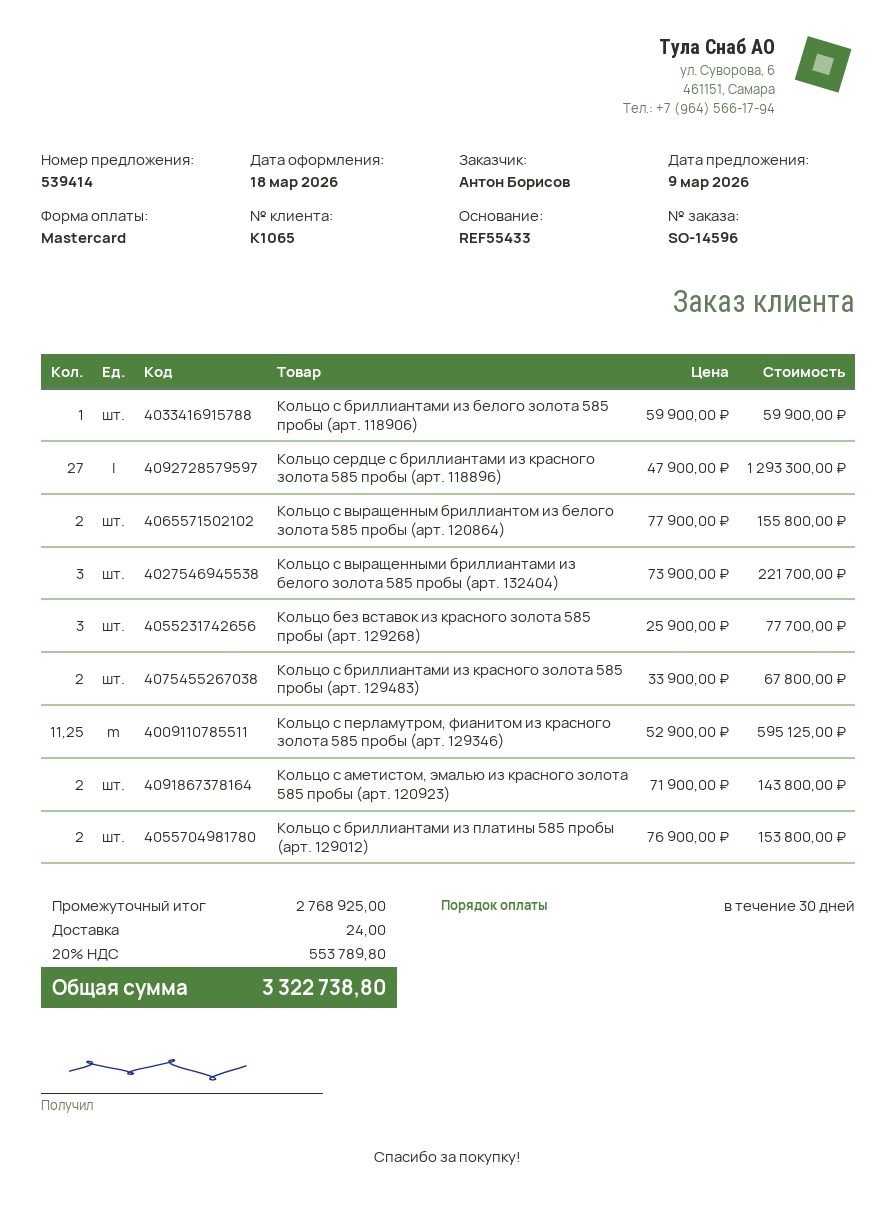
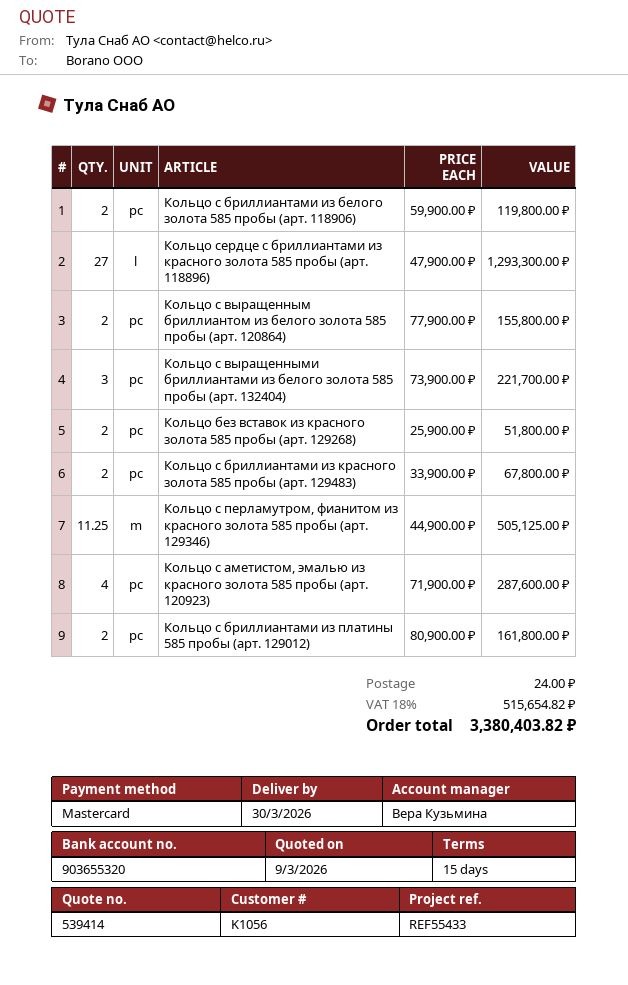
payment terms: 30 days -> 15 days
customer number: K1065 -> K1056
Кольцо с бриллиантами из белого золота 585 пробы (арт. 118906): 1 x 59900.00 = 59900.00 -> 2 x 59900.00 = 119800.00
Кольцо без вставок из красного золота 585 пробы (арт. 129268): 3 x 25900.00 = 77700.00 -> 2 x 25900.00 = 51800.00
Кольцо с перламутром, фианитом из красного золота 585 пробы (арт. 129346): 11.25 x 52900.00 = 595125.00 -> 11.25 x 44900.00 = 505125.00
Кольцо с аметистом, эмалью из красного золота 585 пробы (арт. 120923): 2 x 71900.00 = 143800.00 -> 4 x 71900.00 = 287600.00
Кольцо с бриллиантами из платины 585 пробы (арт. 129012): 2 x 76900.00 = 153800.00 -> 2 x 80900.00 = 161800.00
tax: 20% = 553789.80 -> 18% = 515654.82
total: 3322738.80 -> 3380403.82

